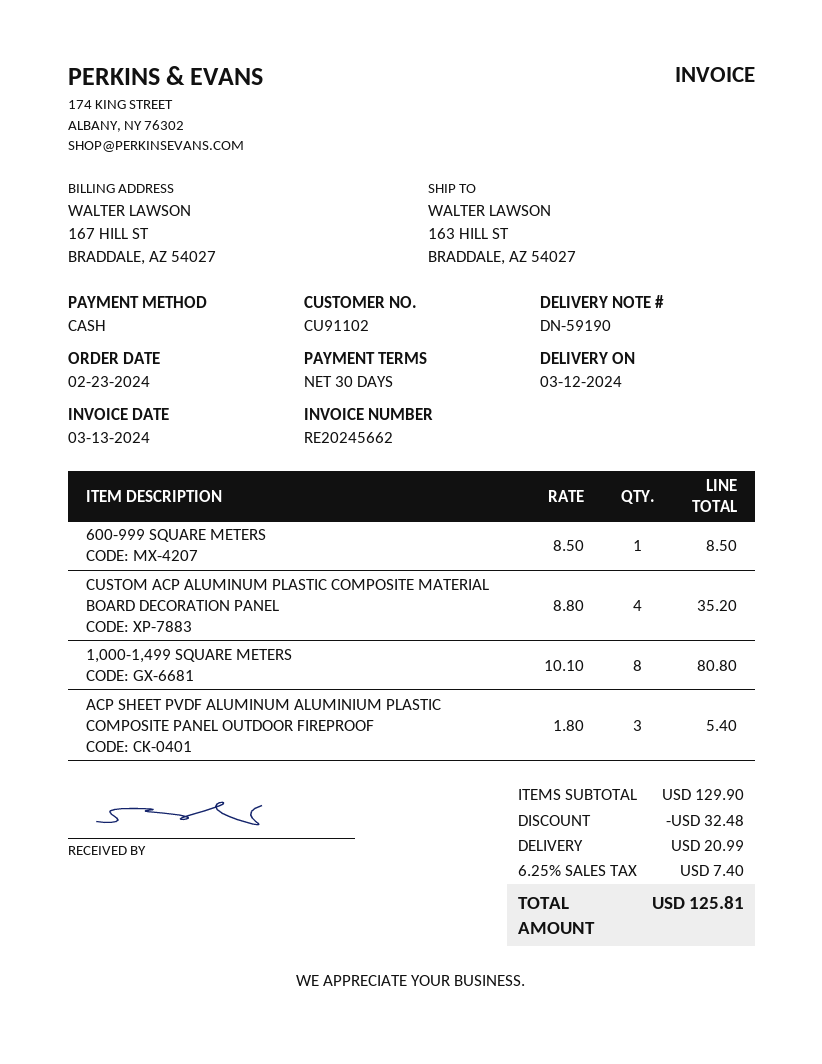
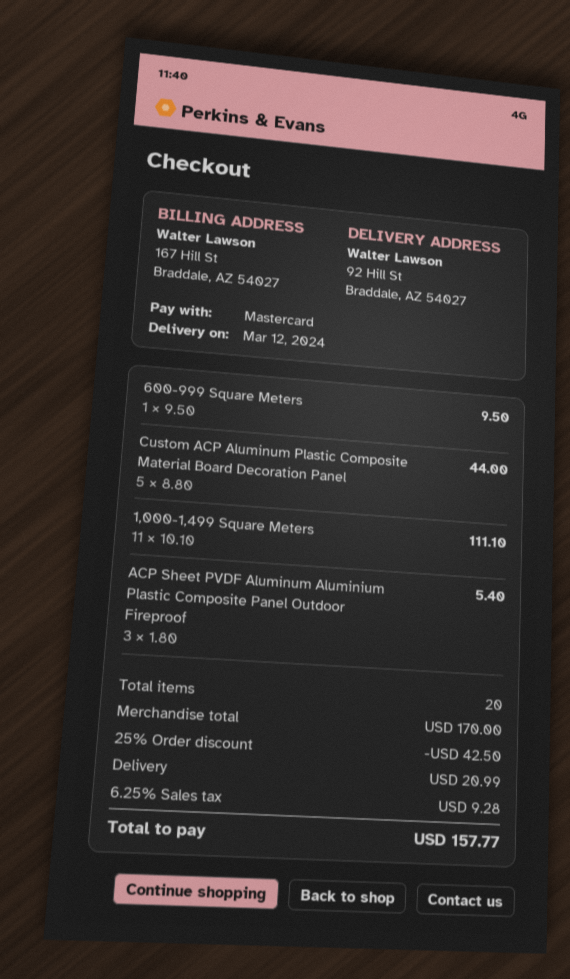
payment method: cash -> Mastercard
ship to: 163 HILL ST, BRADDALE, AZ 54027 -> 92 Hill St, Braddale, AZ 54027
600-999 SQUARE METERS: 1 x 8.50 = 8.50 -> 1 x 9.50 = 9.50
CUSTOM ACP ALUMINUM PLASTIC COMPOSITE MATERIAL BOARD DECORATION PANEL: 4 x 8.80 = 35.20 -> 5 x 8.80 = 44.00
1,000-1,499 SQUARE METERS: 8 x 10.10 = 80.80 -> 11 x 10.10 = 111.10
subtotal: 129.90 -> 170.00
discount: 32.48 -> 42.50
tax: 6.25% = 7.40 -> 6.25% = 9.28
total: 125.81 -> 157.77

